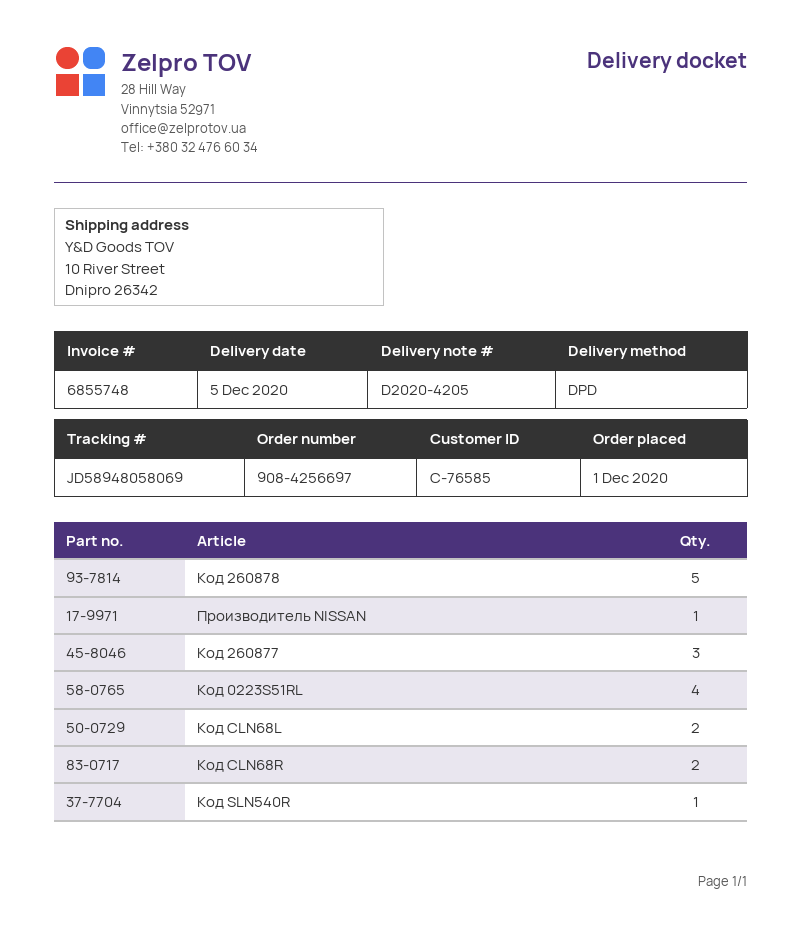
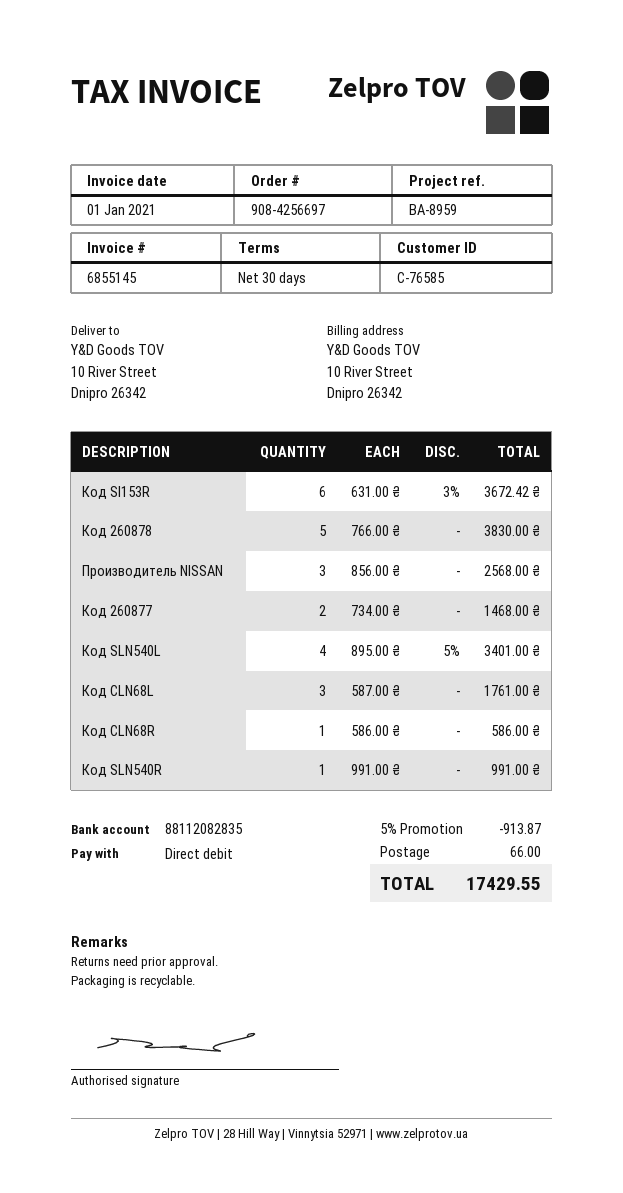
invoice number: 6855748 -> 6855145
Производитель NISSAN: 1 -> 3
Код 260877: 3 -> 2
Код 0223S51RL: 4 -> none
Код CLN68L: 2 -> 3
Код CLN68R: 2 -> 1
Код SI153R: none -> 6
Код SLN540L: none -> 4

